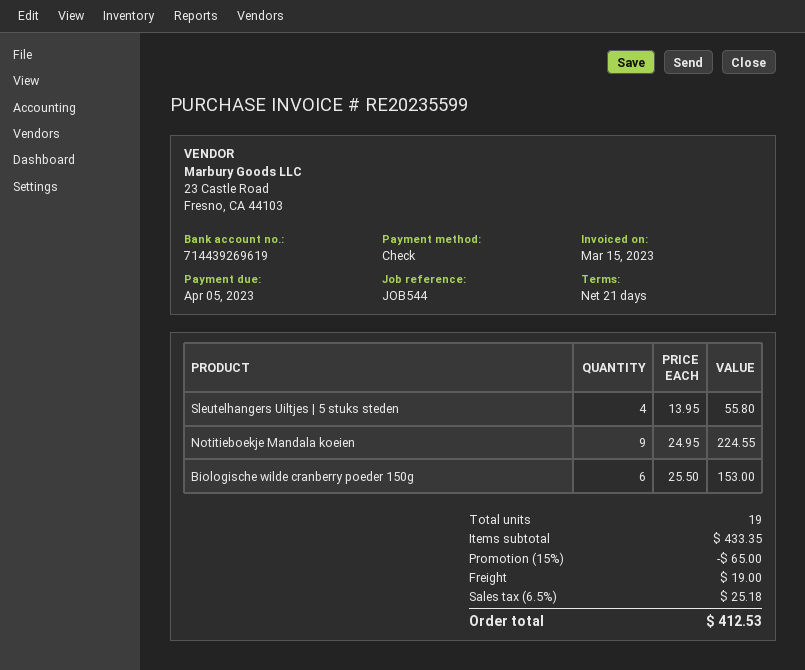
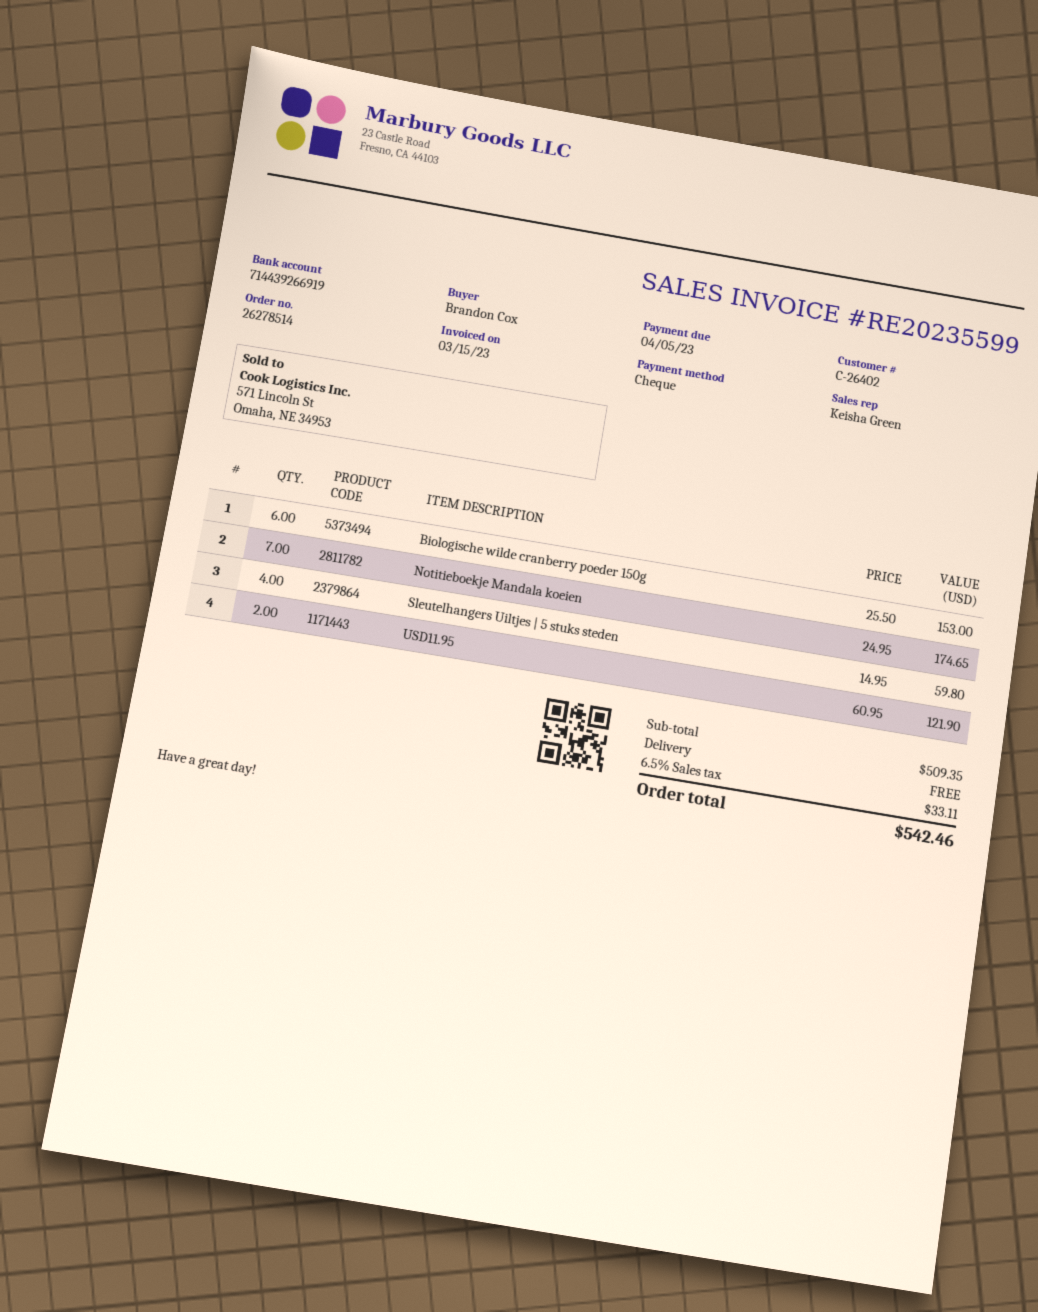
bank account: 714439269619 -> 714439266919
Sleutelhangers Uiltjes | 5 stuks steden: 4 x 13.95 = 55.80 -> 4 x 14.95 = 59.80
Notitieboekje Mandala koeien: 9 x 24.95 = 224.55 -> 7 x 24.95 = 174.65
USD11.95: none -> 2 x 60.95 = 121.90
subtotal: 433.35 -> 509.35
discount: 15% = 65.00 -> none
shipping: 19.00 -> 0.00
tax: 6.5% = 25.18 -> 6.5% = 33.11
total: 412.53 -> 542.46

